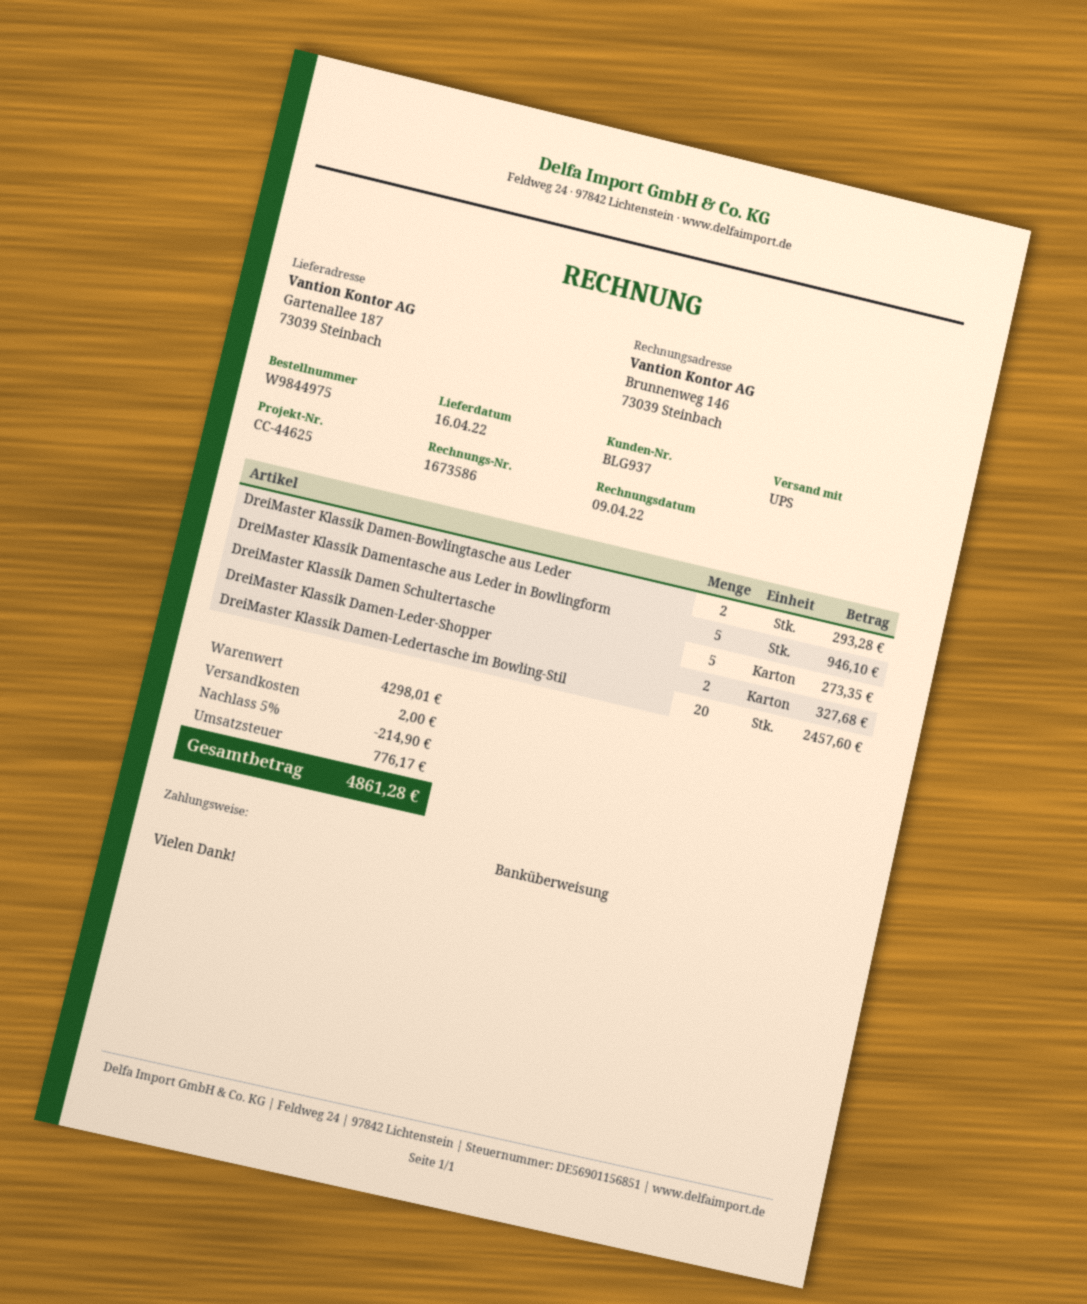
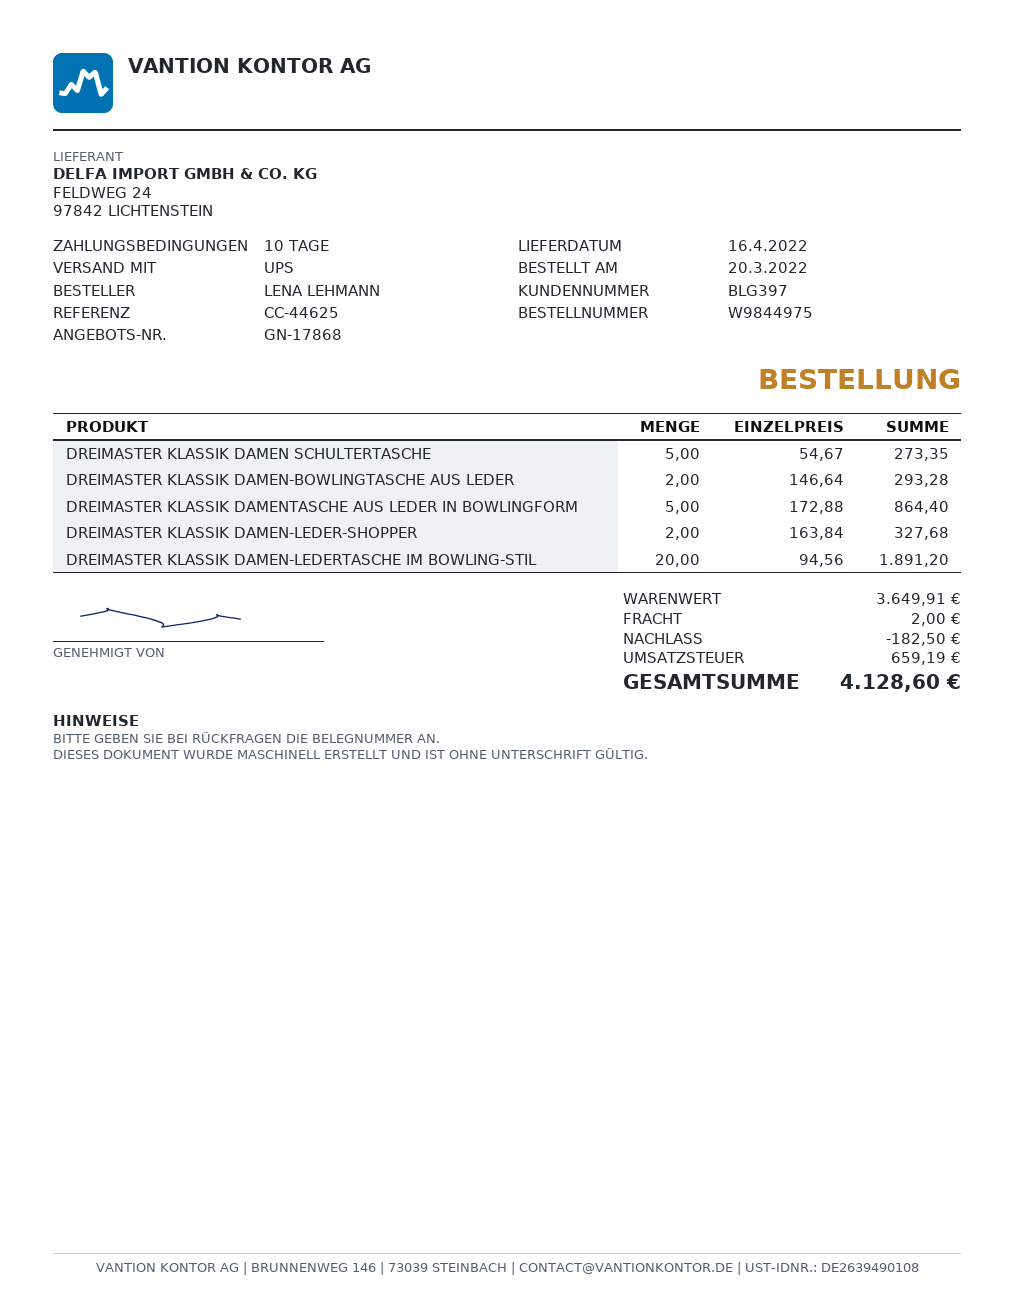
customer number: BLG937 -> BLG397
DreiMaster Klassik Damentasche aus Leder in Bowlingform: 5 for 946.10 -> 5 for 864.40
DreiMaster Klassik Damen-Ledertasche im Bowling-Stil: 20 for 2457.60 -> 20 for 1891.20
subtotal: 4298.01 -> 3649.91
discount: 214.90 -> 182.50
tax: 776.17 -> 659.19
total: 4861.28 -> 4128.60

